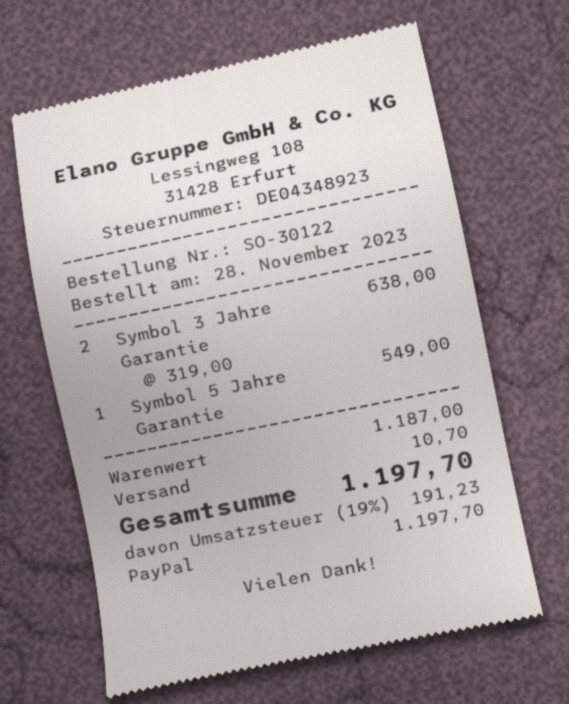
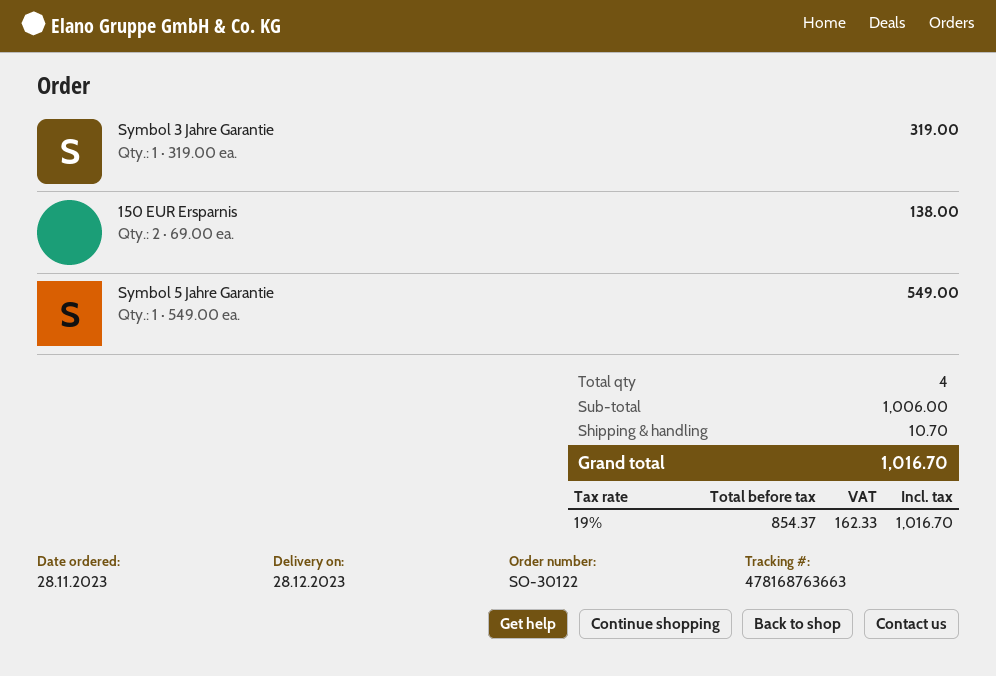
Symbol 3 Jahre Garantie: 2 x 319.00 = 638.00 -> 1 x 319.00 = 319.00
150 EUR Ersparnis: none -> 2 x 69.00 = 138.00
subtotal: 1187.00 -> 1006.00
tax: 19% = 191.23 -> 19% = 162.33
total: 1197.70 -> 1016.70

